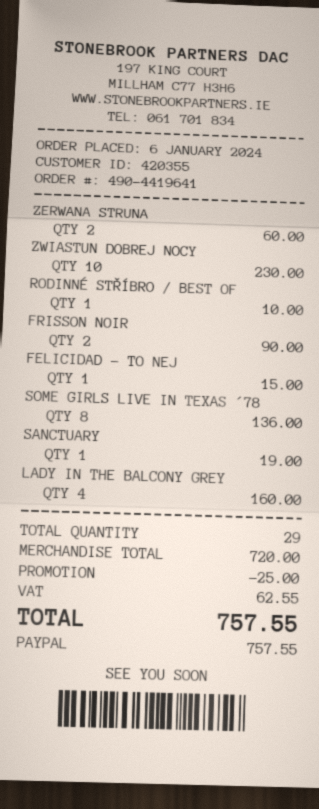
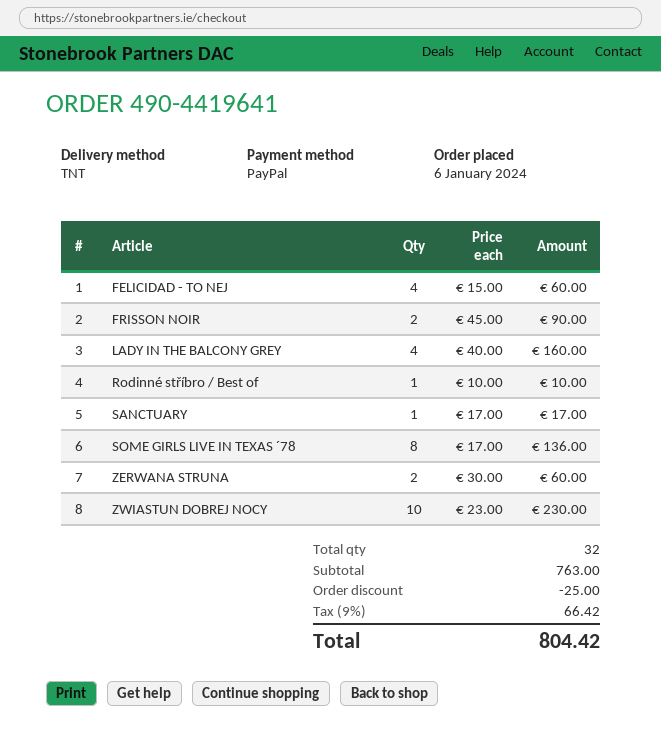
FELICIDAD - TO NEJ: 1 for 15.00 -> 4 for 60.00
SANCTUARY: 1 for 19.00 -> 1 for 17.00
total quantity: 29 -> 32
subtotal: 720.00 -> 763.00
tax: 62.55 -> 66.42
total: 757.55 -> 804.42

